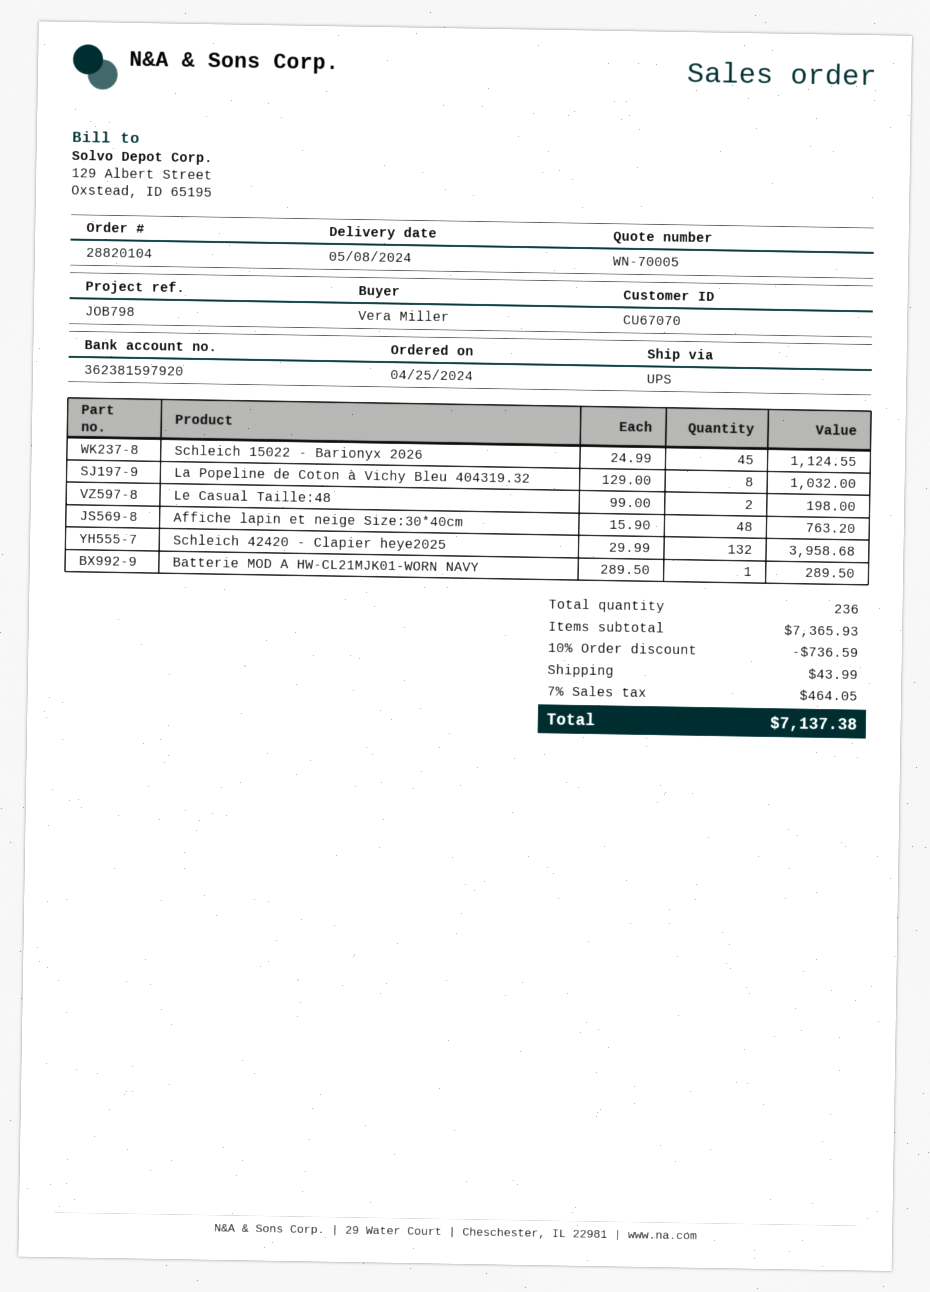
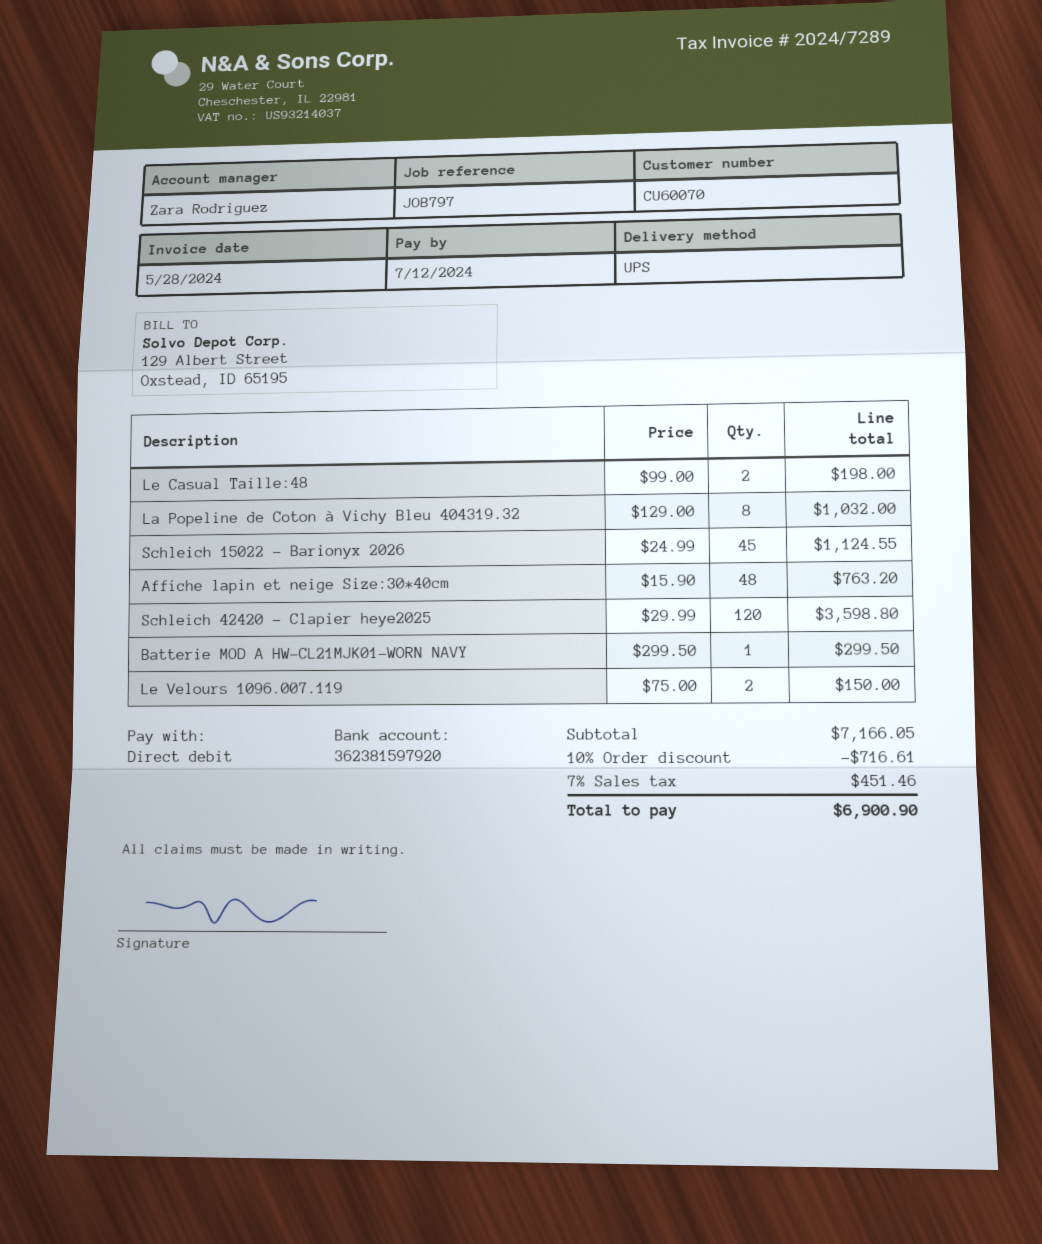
customer number: CU67070 -> CU60070
reference: JOB798 -> JOB797
Schleich 42420 - Clapier heye2025: 132 x 29.99 = 3958.68 -> 120 x 29.99 = 3598.80
Batterie MOD A HW-CL21MJK01-WORN NAVY: 1 x 289.50 = 289.50 -> 1 x 299.50 = 299.50
Le Velours 1096.007.119: none -> 2 x 75.00 = 150.00
subtotal: 7365.93 -> 7166.05
discount: 10% = 736.59 -> 10% = 716.61
shipping: 43.99 -> none
tax: 7% = 464.05 -> 7% = 451.46
total: 7137.38 -> 6900.90

